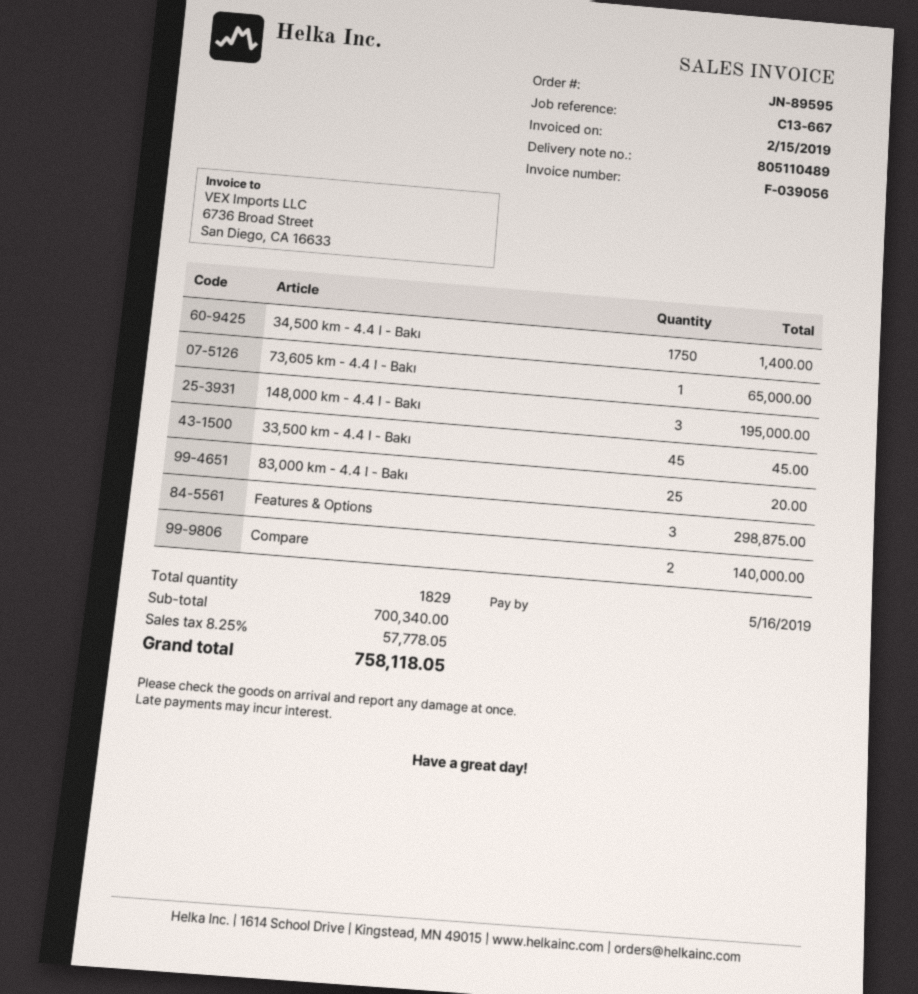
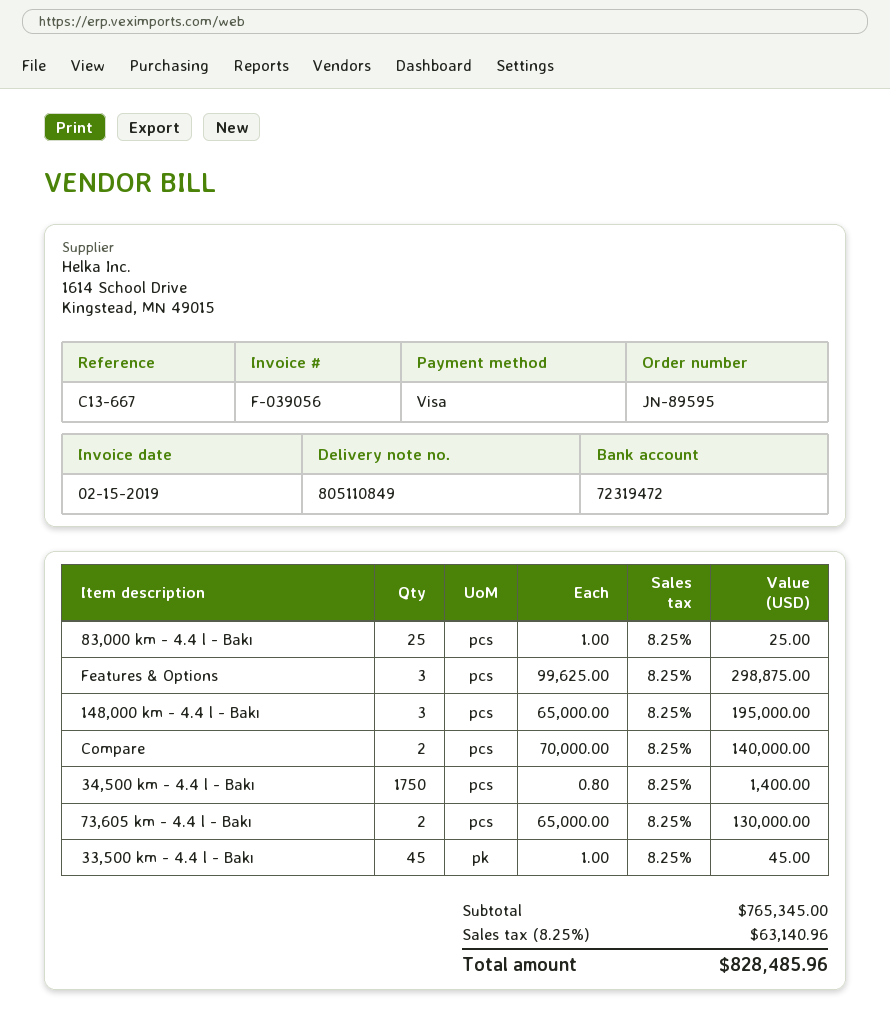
delivery note number: 805110489 -> 805110849
73,605 km - 4.4 l - Bakı: 1 for 65000.00 -> 2 for 130000.00
83,000 km - 4.4 l - Bakı: 25 for 20.00 -> 25 for 25.00
subtotal: 700340.00 -> 765345.00
tax: 8.25% = 57778.05 -> 8.25% = 63140.96
total: 758118.05 -> 828485.96

